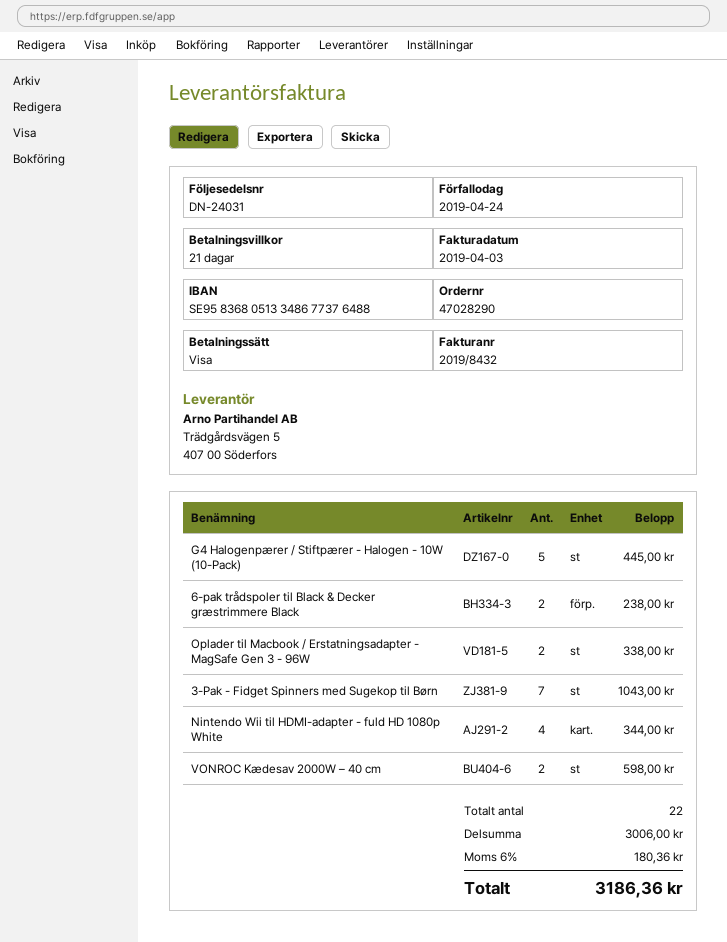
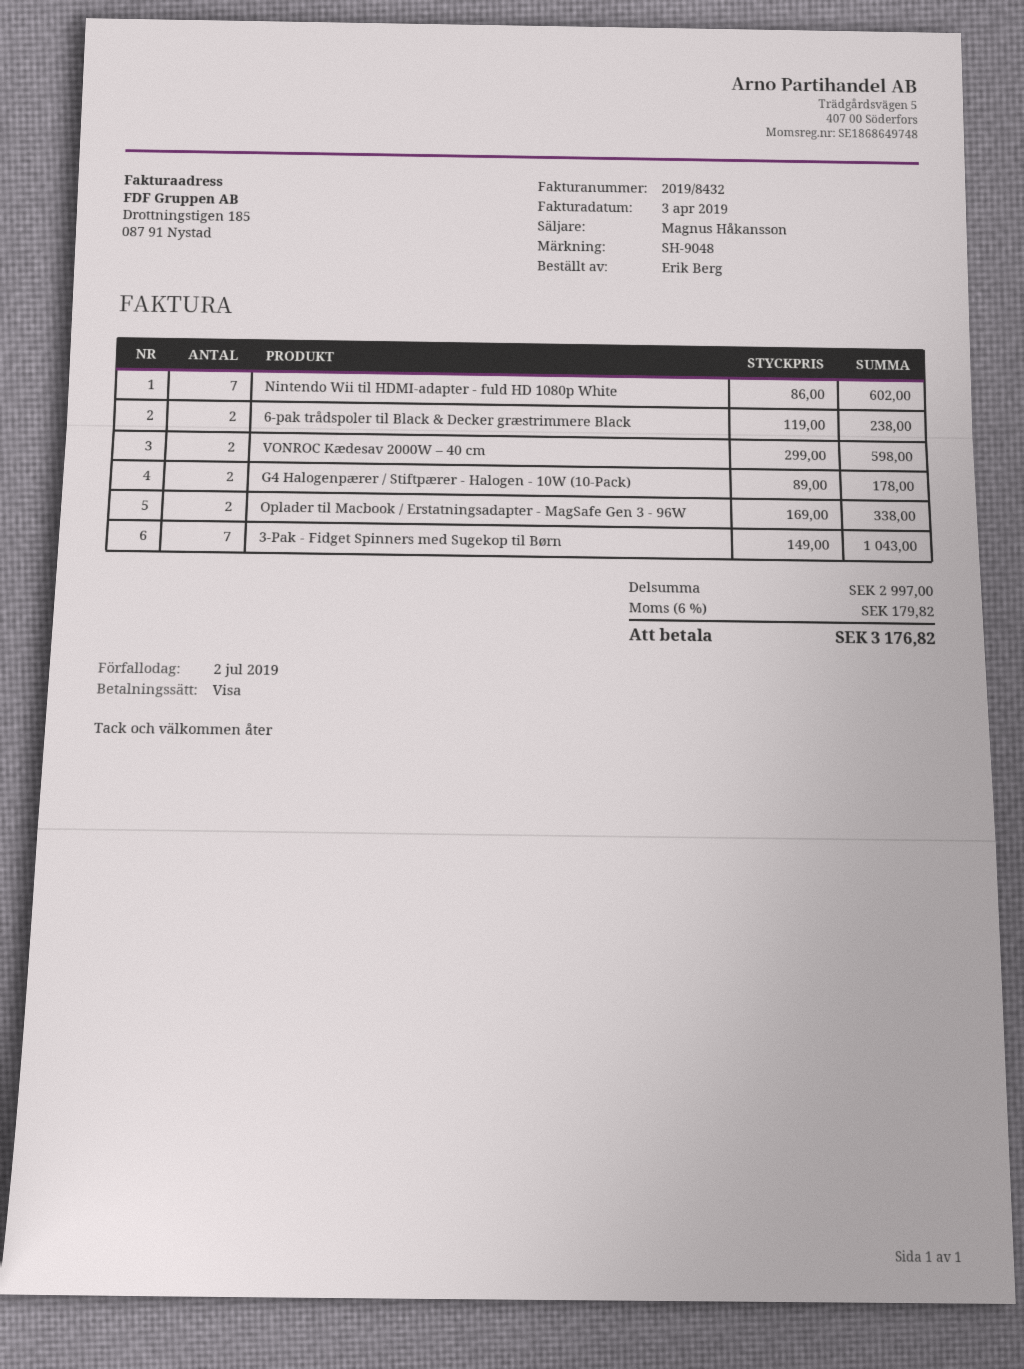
due date: 2019-04-24 -> 2019-07-02
G4 Halogenpærer / Stiftpærer - Halogen - 10W (10-Pack): 5 for 445.00 -> 2 for 178.00
Nintendo Wii til HDMI-adapter - fuld HD 1080p White: 4 for 344.00 -> 7 for 602.00
subtotal: 3006.00 -> 2997.00
tax: 6% = 180.36 -> 6% = 179.82
total: 3186.36 -> 3176.82

